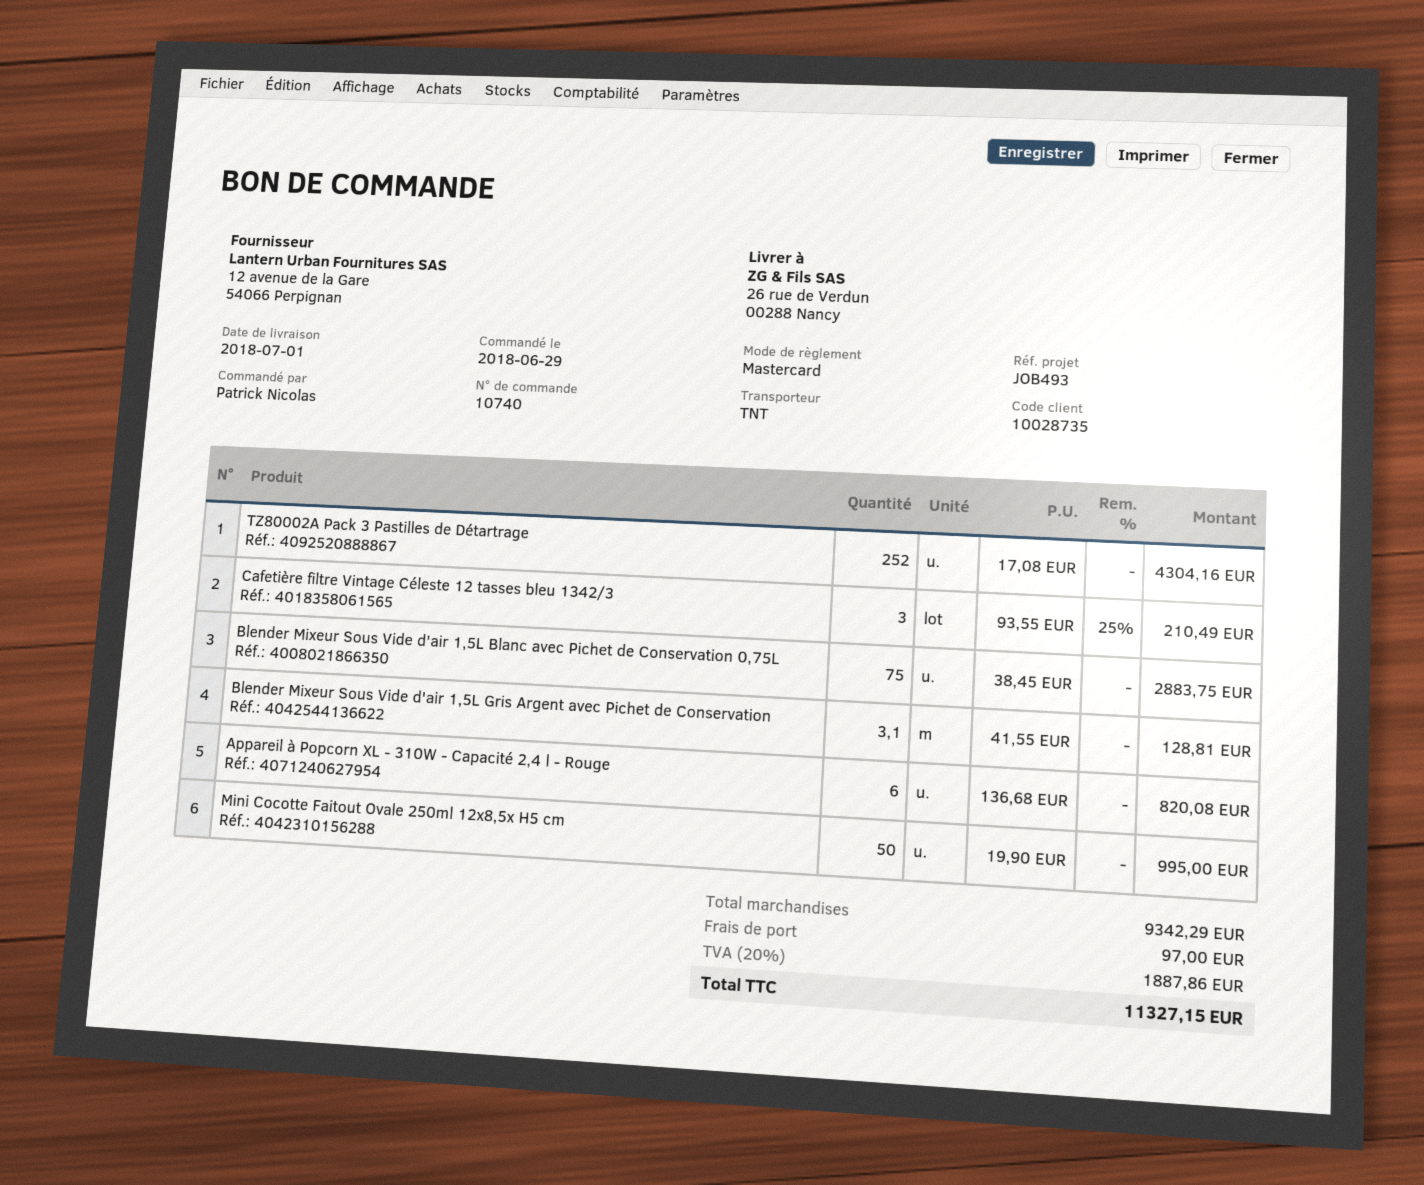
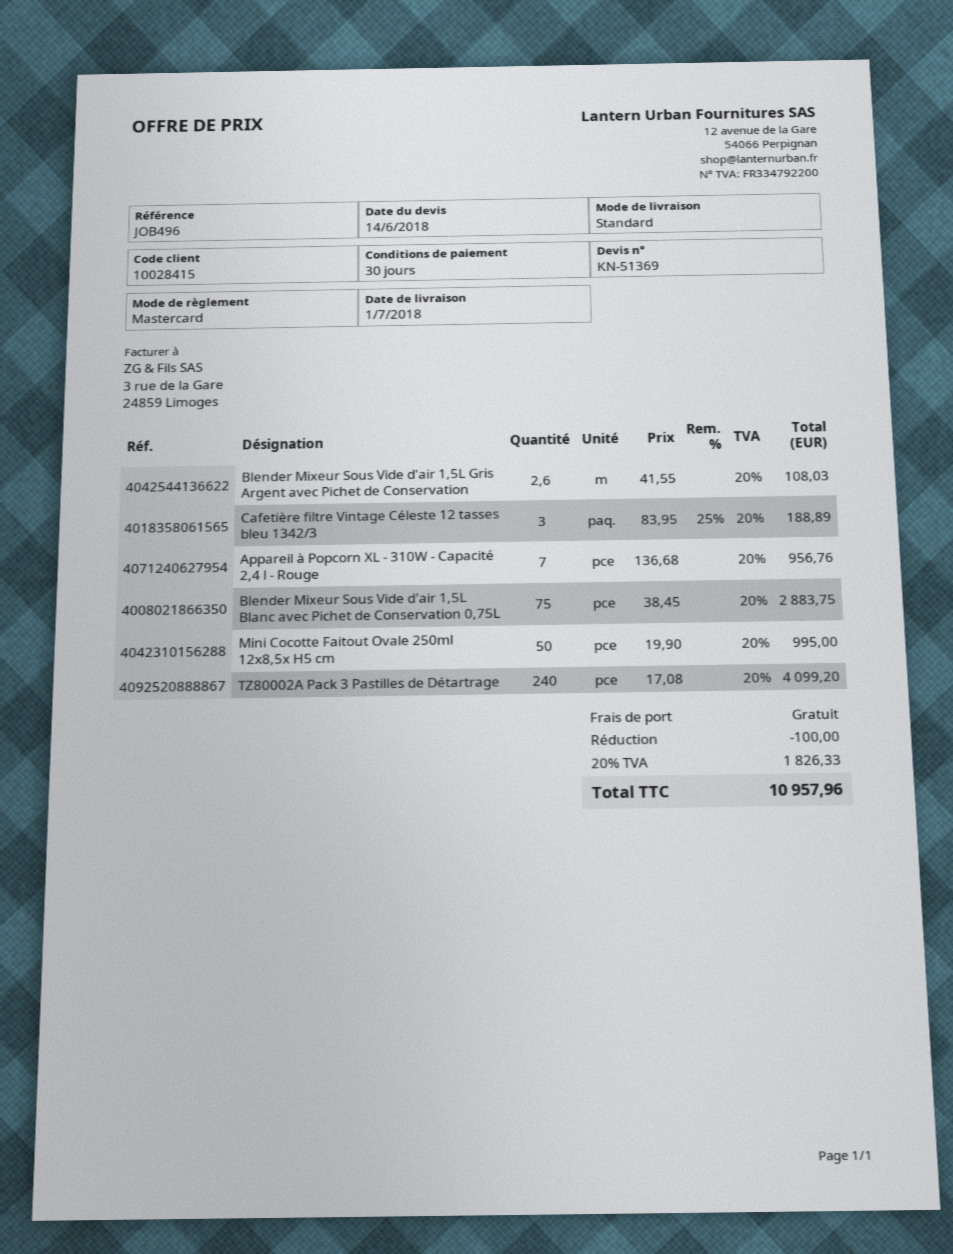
customer number: 10028735 -> 10028415
reference: JOB493 -> JOB496
shipping method: TNT -> standard
TZ80002A Pack 3 Pastilles de Détartrage: 252 x 17.08 = 4304.16 -> 240 x 17.08 = 4099.20
Cafetière filtre Vintage Céleste 12 tasses bleu 1342/3: 3 x 93.55 - 25% = 210.49 -> 3 x 83.95 - 25% = 188.89
Blender Mixeur Sous Vide d'air 1,5L Gris Argent avec Pichet de Conservation: 3.1 x 41.55 = 128.81 -> 2.6 x 41.55 = 108.03
Appareil à Popcorn XL - 310W - Capacité 2,4 l - Rouge: 6 x 136.68 = 820.08 -> 7 x 136.68 = 956.76
discount: none -> 100.00
shipping: 97.00 -> 0.00
tax: 20% = 1887.86 -> 20% = 1826.33
total: 11327.15 -> 10957.96

